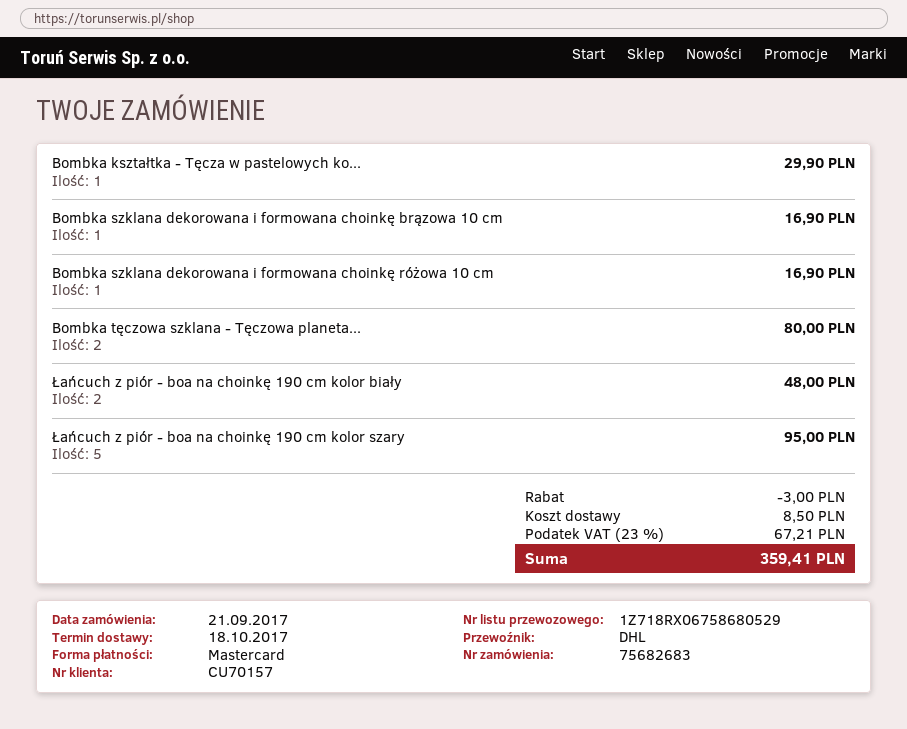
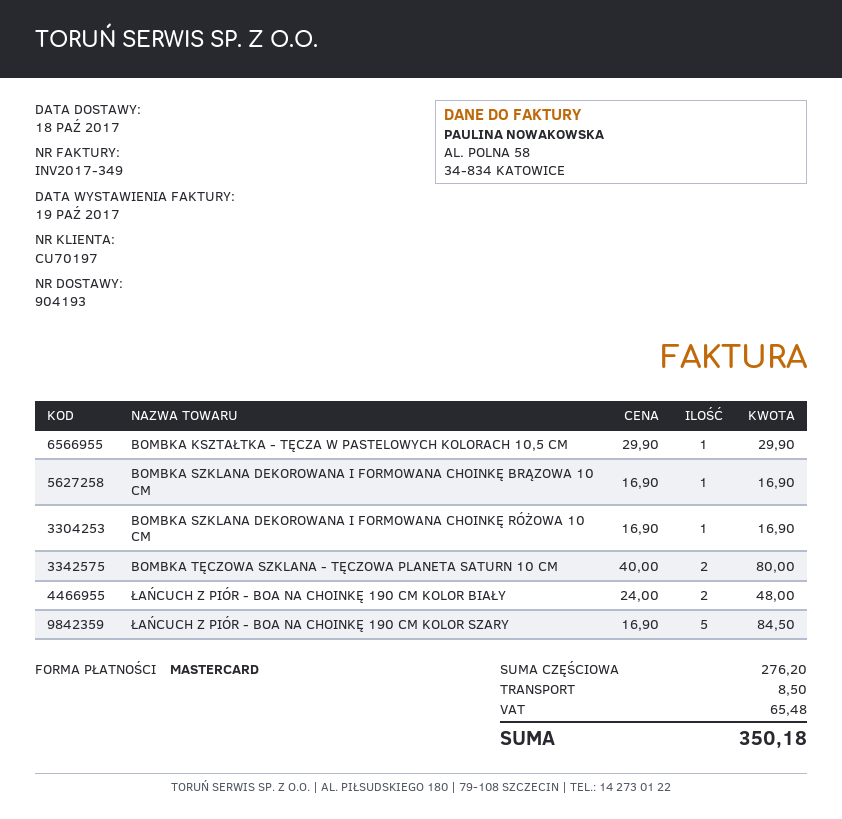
customer number: CU70157 -> CU70197
Łańcuch z piór - boa na choinkę 190 cm kolor szary: 5 for 95.00 -> 5 for 84.50
discount: 3.00 -> none
tax: 67.21 -> 65.48
total: 359.41 -> 350.18

